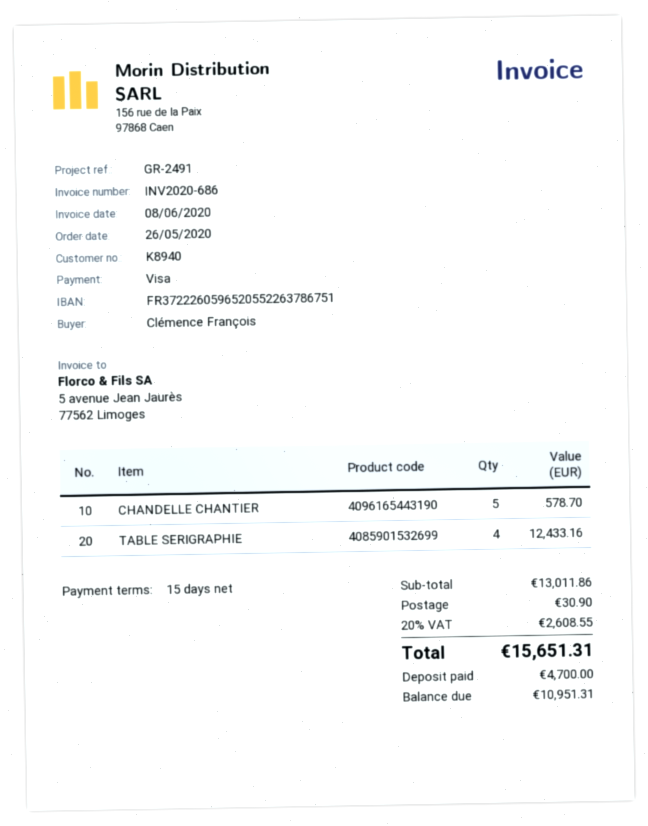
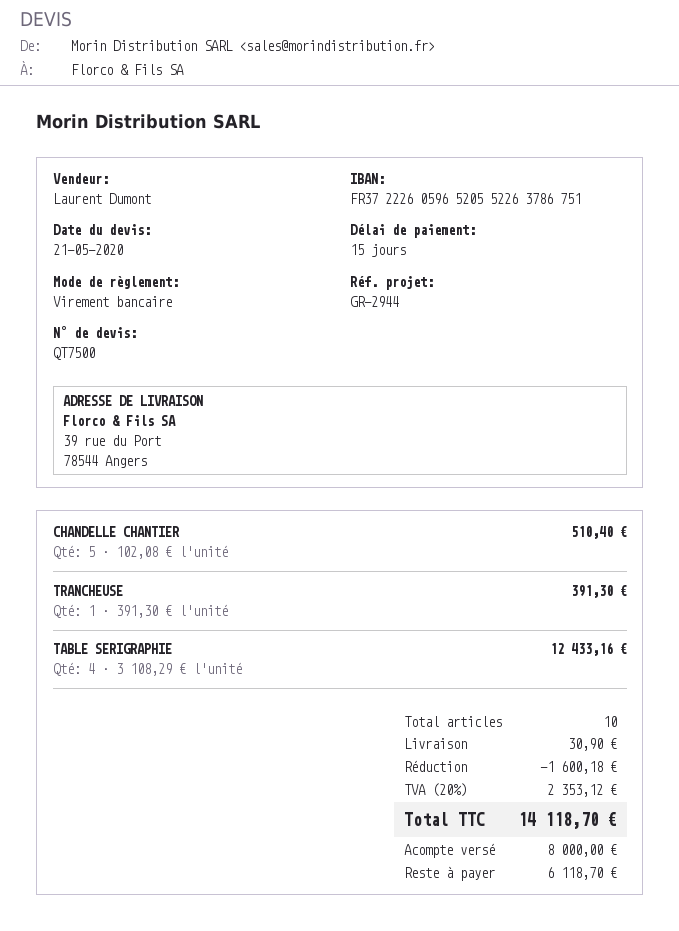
reference: GR-2491 -> GR-2944
payment method: Visa -> bank transfer
CHANDELLE CHANTIER: 5 for 578.70 -> 5 for 510.40
TRANCHEUSE: none -> 1 for 391.30
discount: none -> 1600.18
tax: 20% = 2608.55 -> 20% = 2353.12
total: 15651.31 -> 14118.70
deposit: 4700.00 -> 8000.00
balance: 10951.31 -> 6118.70

